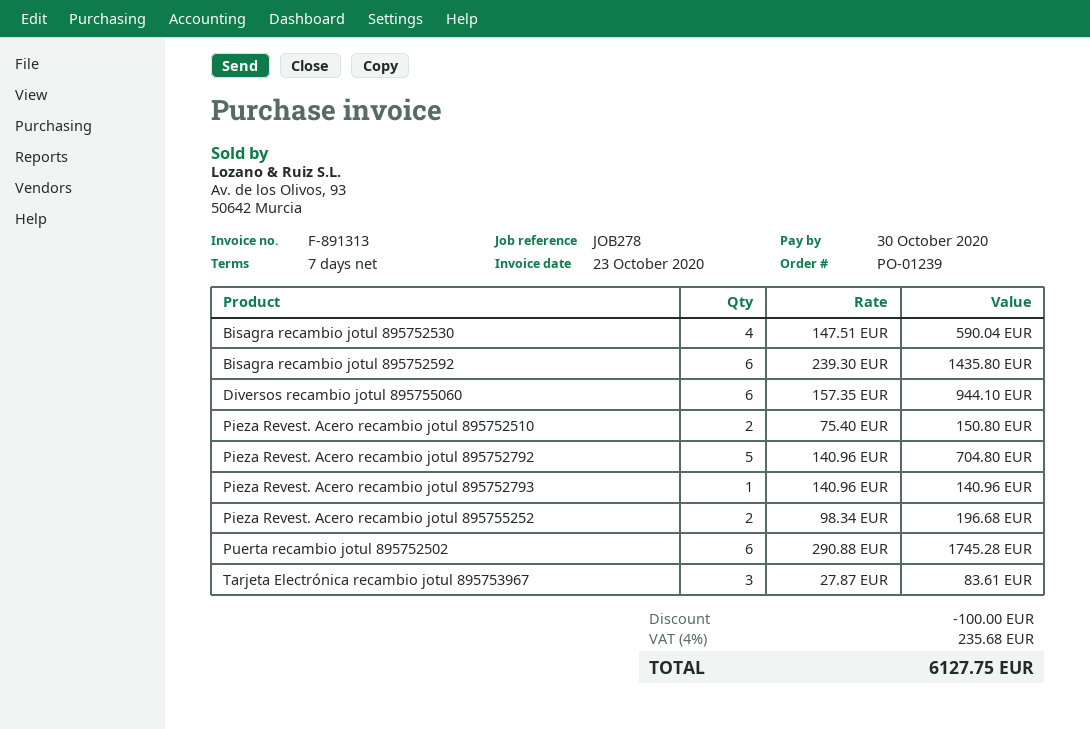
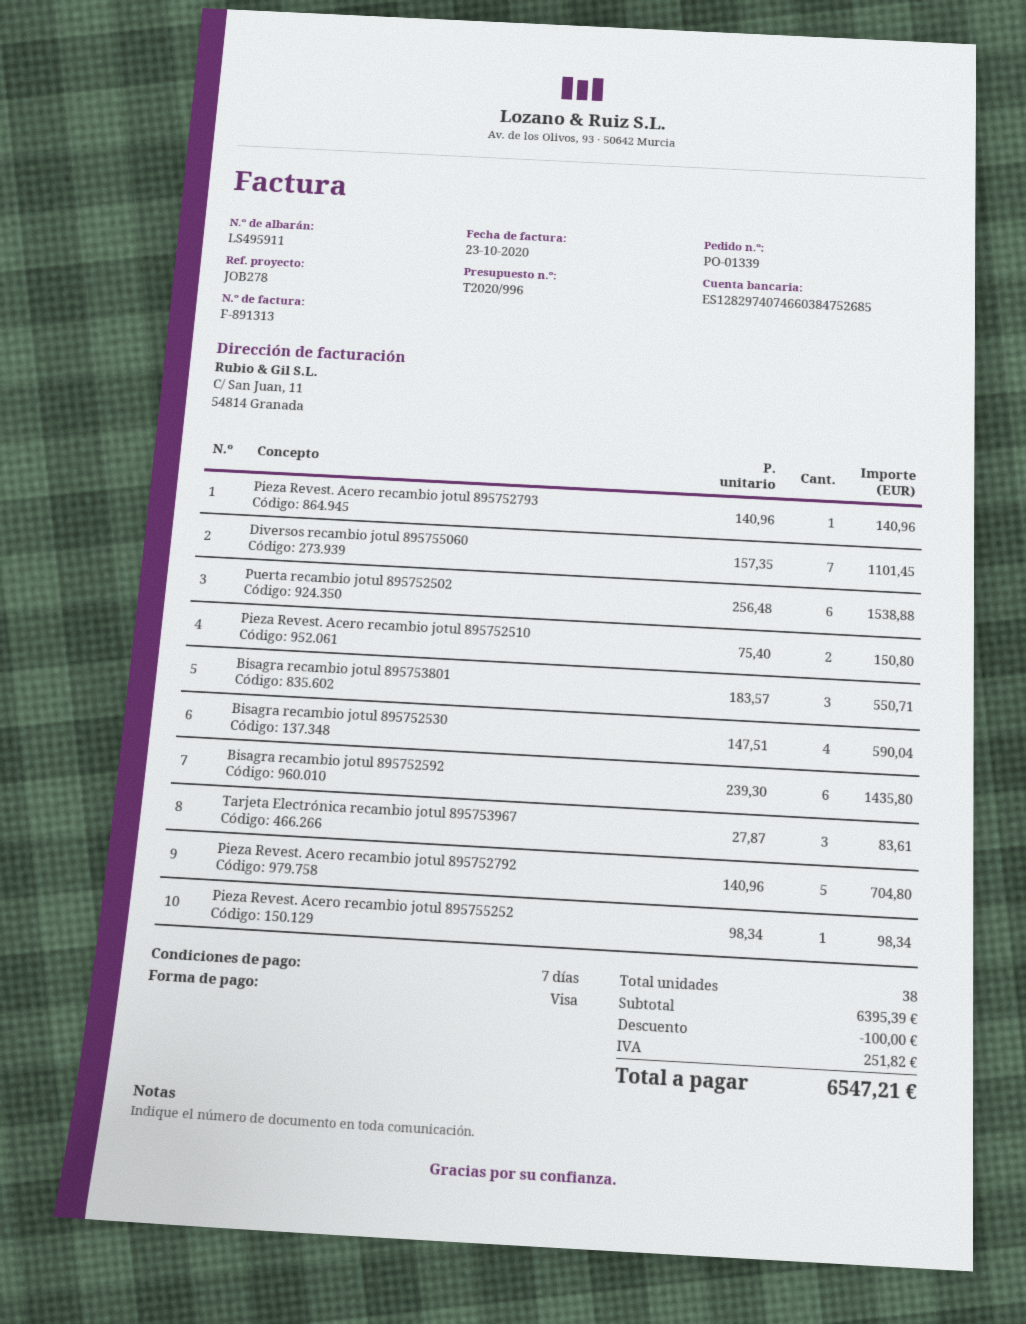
order number: PO-01239 -> PO-01339
Diversos recambio jotul 895755060: 6 x 157.35 = 944.10 -> 7 x 157.35 = 1101.45
Pieza Revest. Acero recambio jotul 895755252: 2 x 98.34 = 196.68 -> 1 x 98.34 = 98.34
Puerta recambio jotul 895752502: 6 x 290.88 = 1745.28 -> 6 x 256.48 = 1538.88
Bisagra recambio jotul 895753801: none -> 3 x 183.57 = 550.71
tax: 235.68 -> 251.82
total: 6127.75 -> 6547.21

